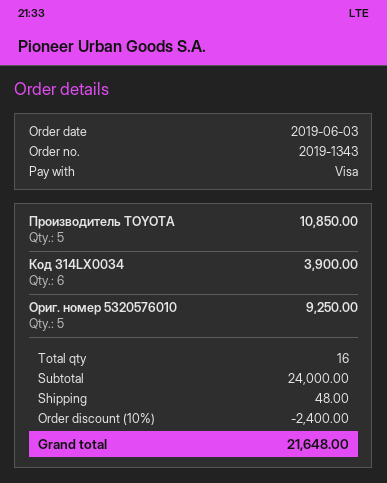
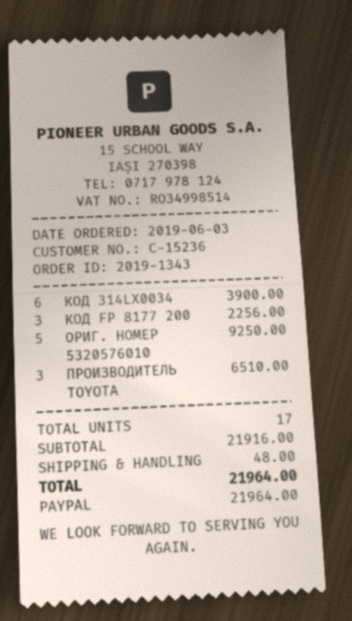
payment method: Visa -> PayPal
Производитель TOYOTA: 5 for 10850.00 -> 3 for 6510.00
КОД FP 8177 200: none -> 3 for 2256.00
total quantity: 16 -> 17
subtotal: 24000.00 -> 21916.00
discount: 10% = 2400.00 -> none
total: 21648.00 -> 21964.00

